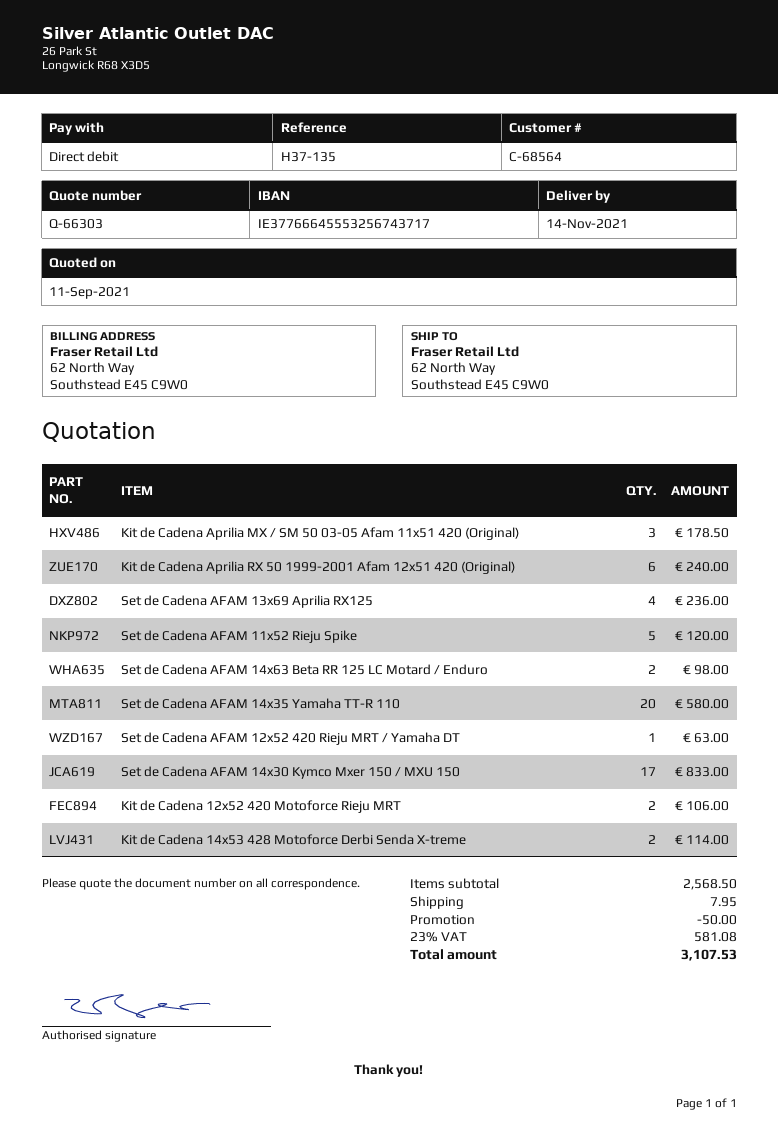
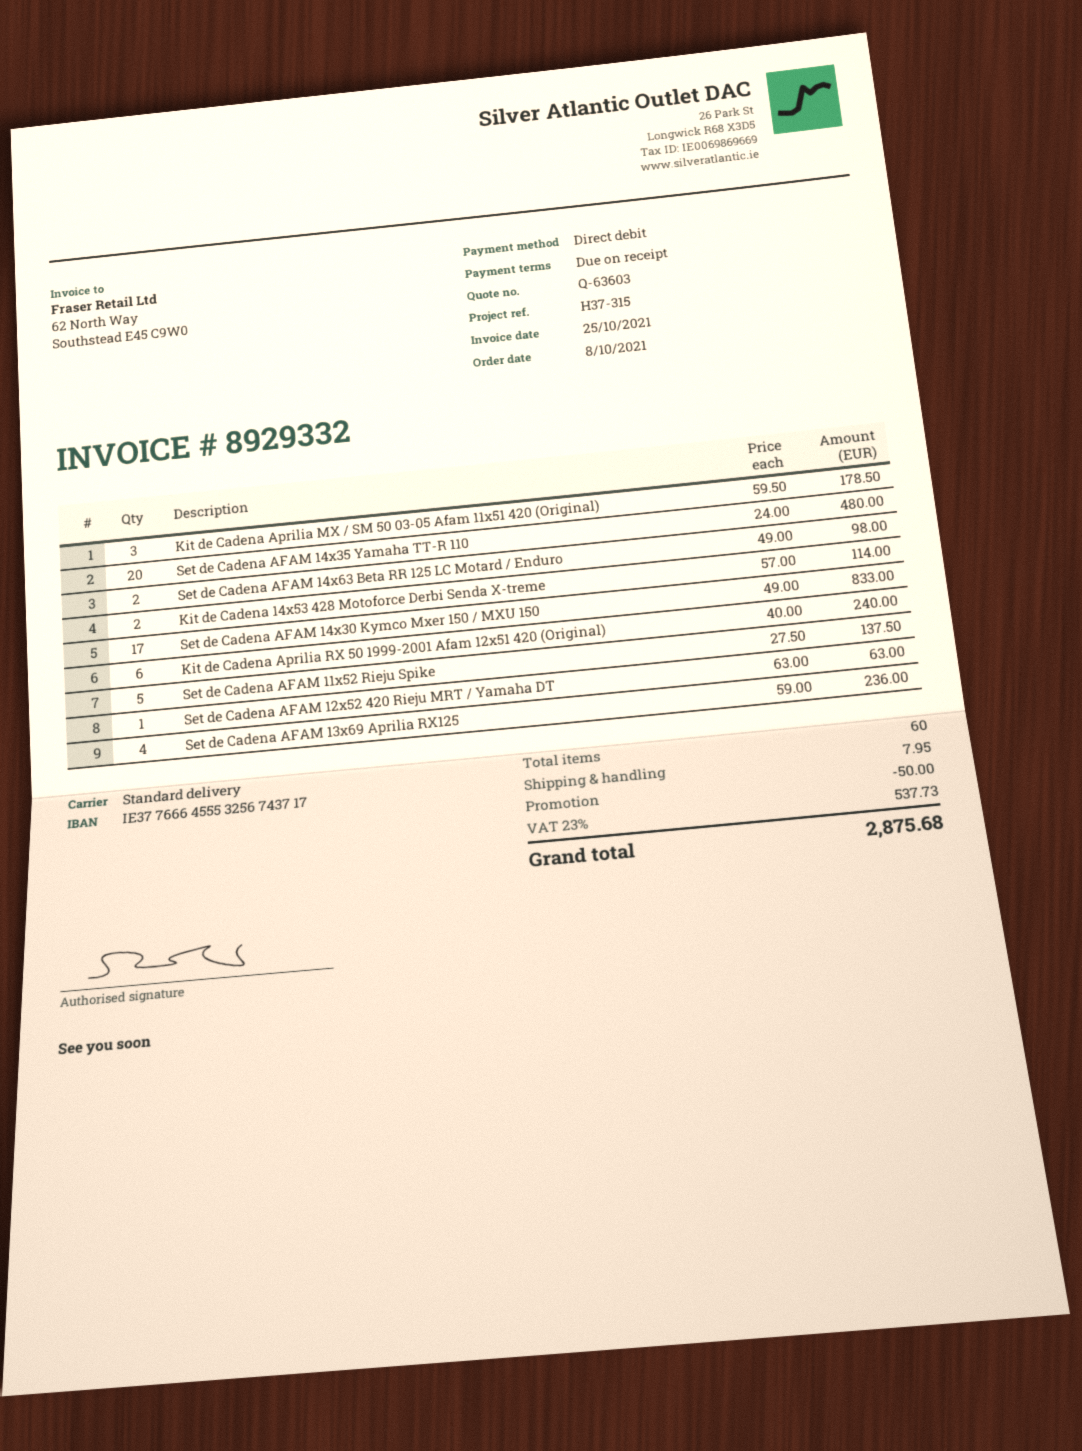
quote number: Q-66303 -> Q-63603
reference: H37-135 -> H37-315
Set de Cadena AFAM 11x52 Rieju Spike: 5 for 120.00 -> 5 for 137.50
Set de Cadena AFAM 14x35 Yamaha TT-R 110: 20 for 580.00 -> 20 for 480.00
Kit de Cadena 12x52 420 Motoforce Rieju MRT: 2 for 106.00 -> none
tax: 23% = 581.08 -> 23% = 537.73
total: 3107.53 -> 2875.68

